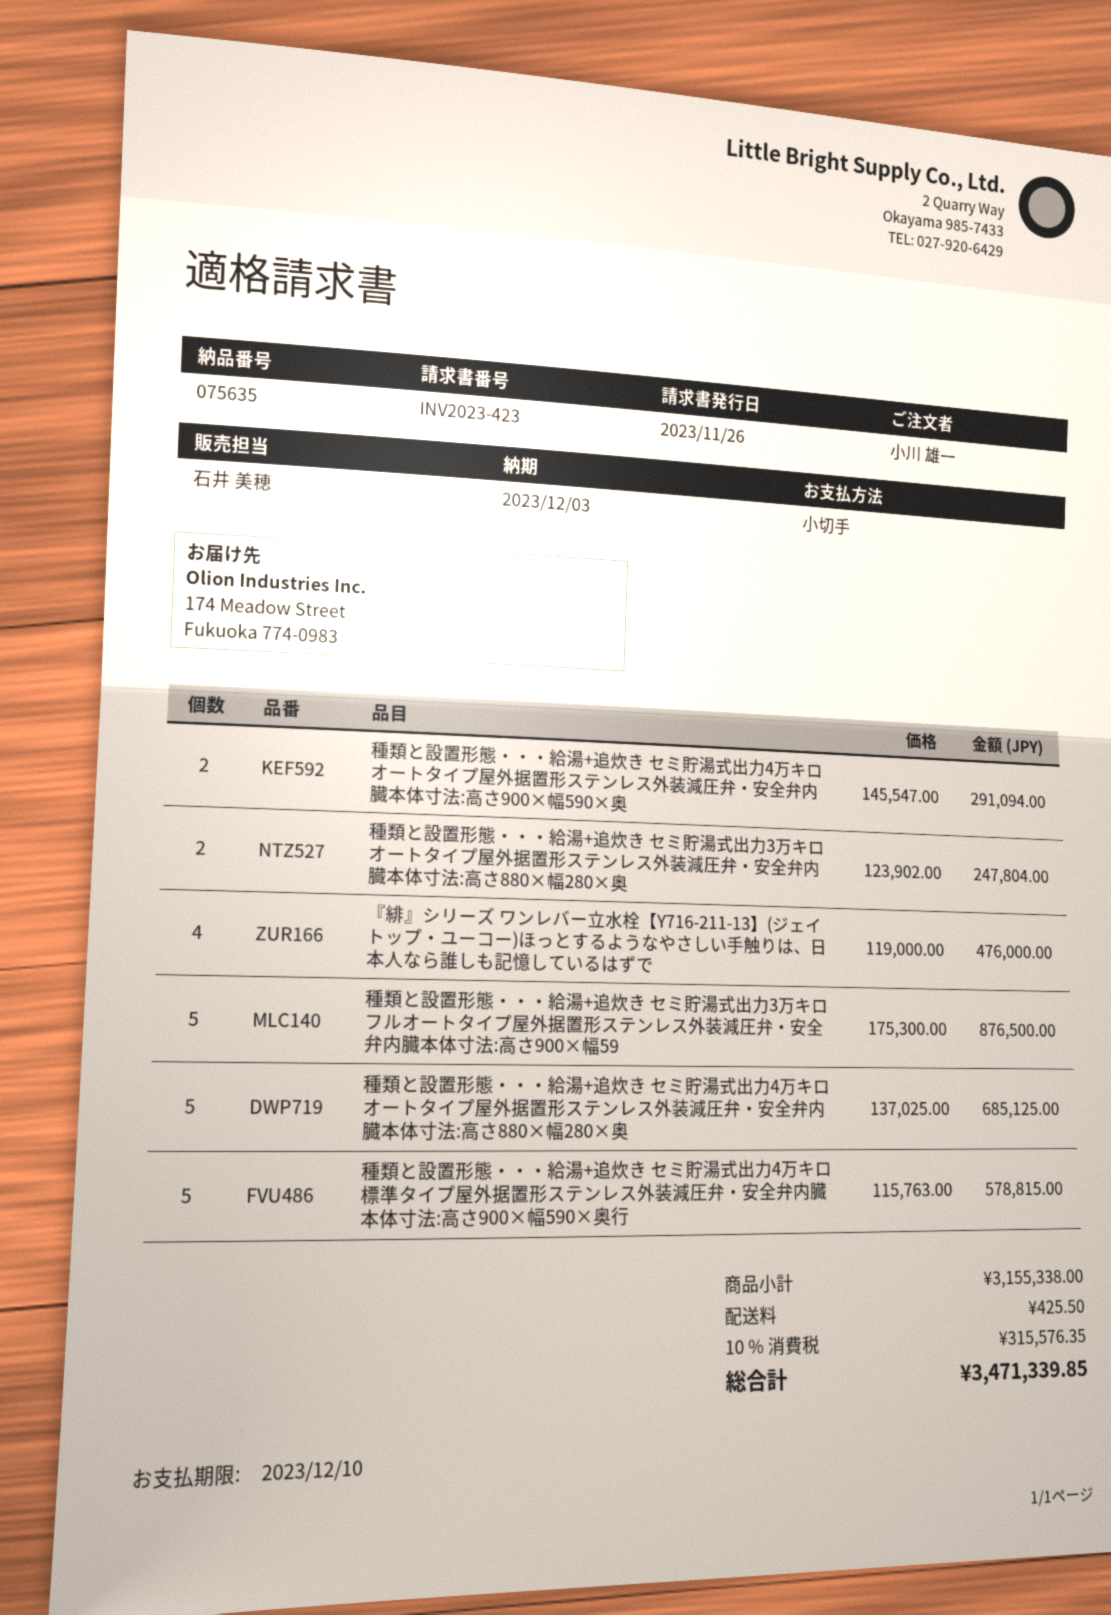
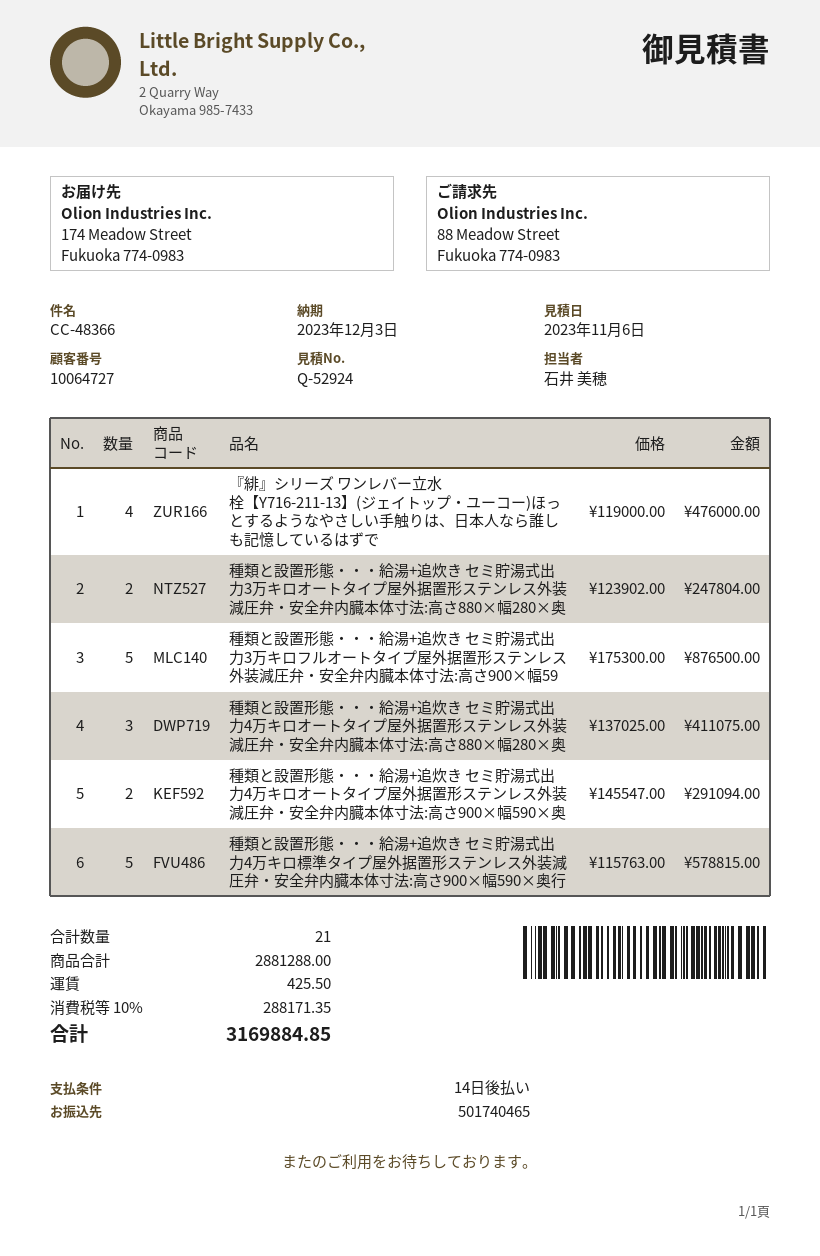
種類と設置形態・・・給湯+追炊き セミ貯湯式出力4万キロオートタイプ屋外据置形ステンレス外装減圧弁・安全弁内臓本体寸法:高さ880×幅280×奥: 5 x 137025.00 = 685125.00 -> 3 x 137025.00 = 411075.00
subtotal: 3155338.00 -> 2881288.00
tax: 10% = 315576.35 -> 10% = 288171.35
total: 3471339.85 -> 3169884.85

